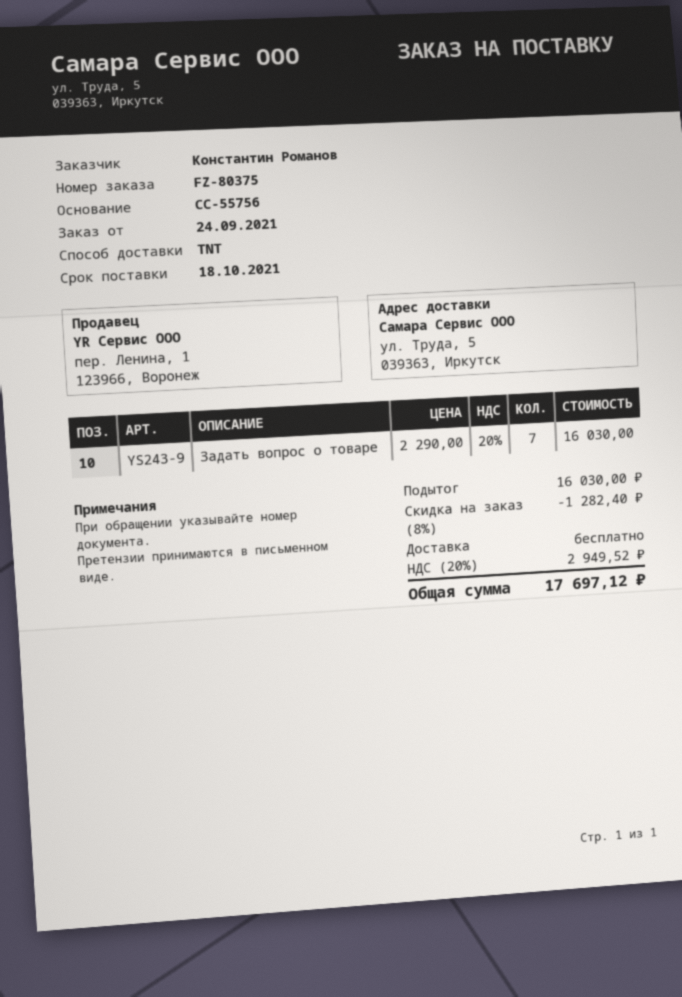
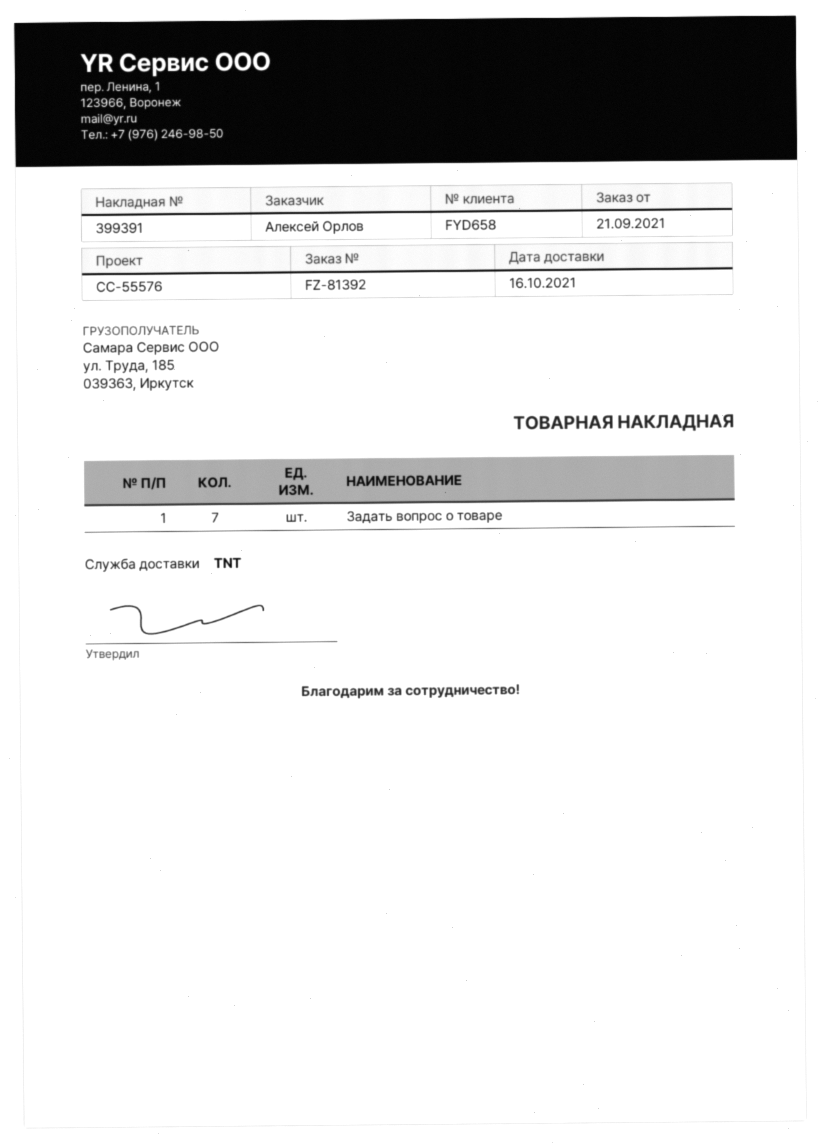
order number: FZ-80375 -> FZ-81392
order date: 2021-09-24 -> 2021-09-21
delivery date: 2021-10-18 -> 2021-10-16
reference: CC-55756 -> CC-55576
ordered by: Константин Романов -> Алексей Орлов
ship to: ул. Труда, 5, 039363, Иркутск -> ул. Труда, 185, 039363, Иркутск

